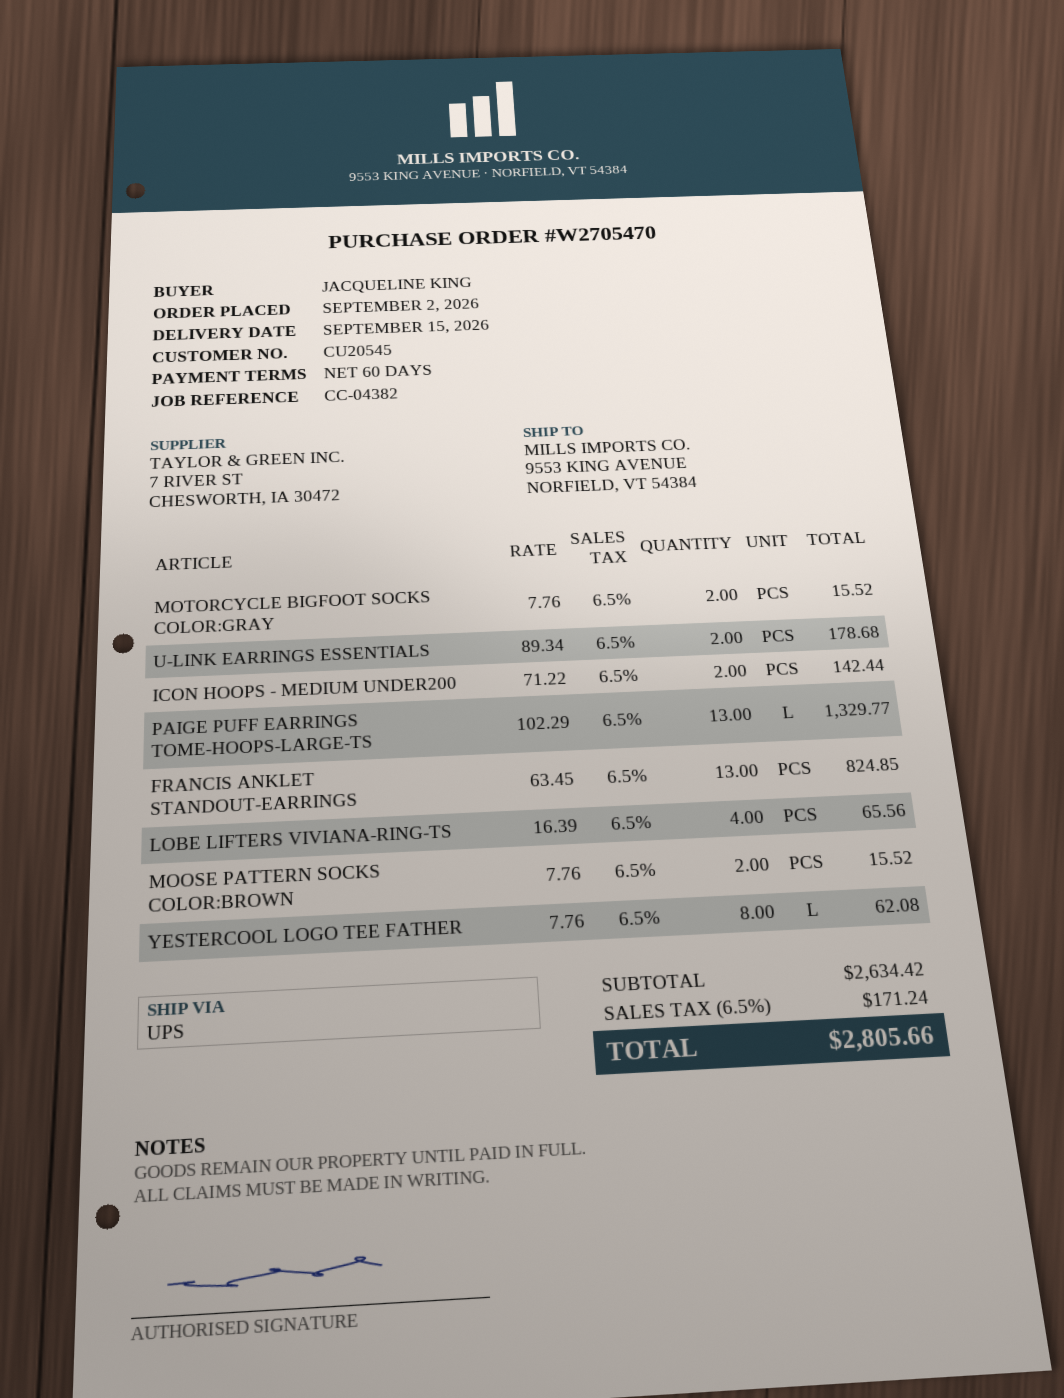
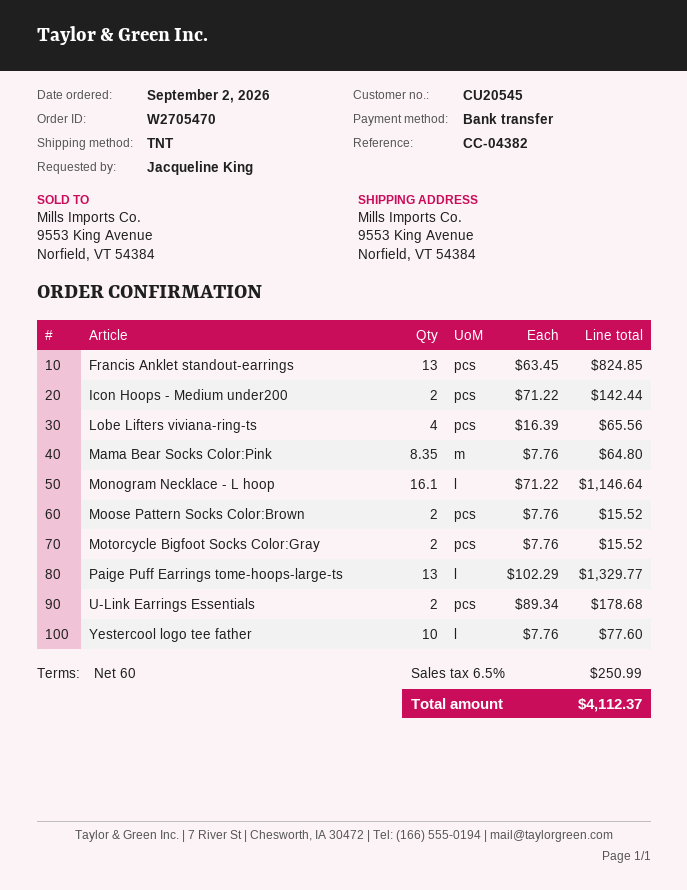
shipping method: UPS -> TNT
YESTERCOOL LOGO TEE FATHER: 8 x 7.76 = 62.08 -> 10 x 7.76 = 77.60
Mama Bear Socks Color:Pink: none -> 8.35 x 7.76 = 64.80
Monogram Necklace - L hoop: none -> 16.1 x 71.22 = 1146.64
tax: 6.5% = 171.24 -> 6.5% = 250.99
total: 2805.66 -> 4112.37

